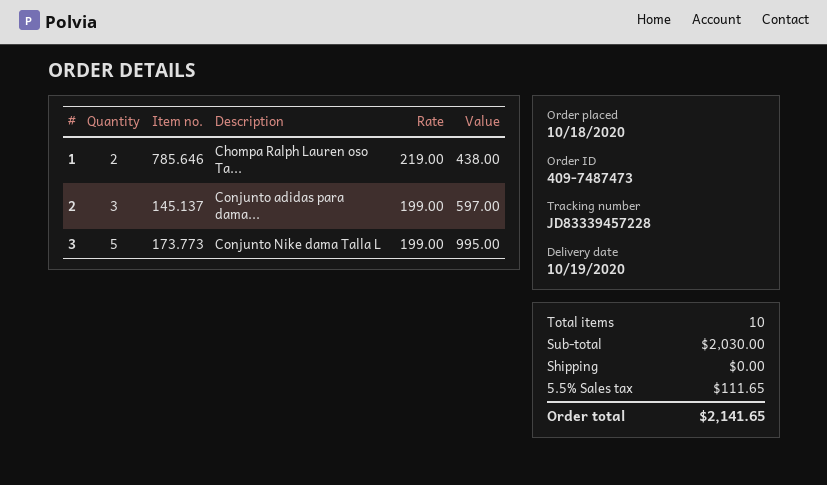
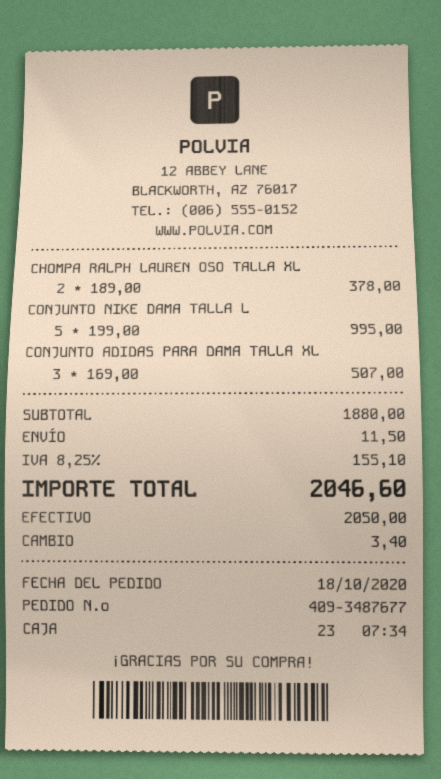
order number: 409-7487473 -> 409-3487677
Chompa Ralph Lauren oso Ta...: 2 x 219.00 = 438.00 -> 2 x 189.00 = 378.00
Conjunto adidas para dama...: 3 x 199.00 = 597.00 -> 3 x 169.00 = 507.00
subtotal: 2030.00 -> 1880.00
shipping: 0.00 -> 11.50
tax: 5.5% = 111.65 -> 8.25% = 155.10
total: 2141.65 -> 2046.60

